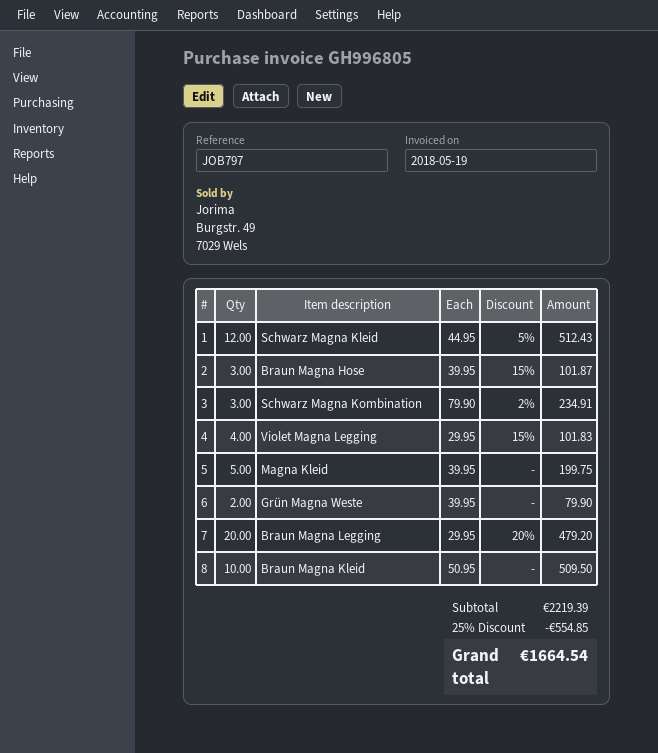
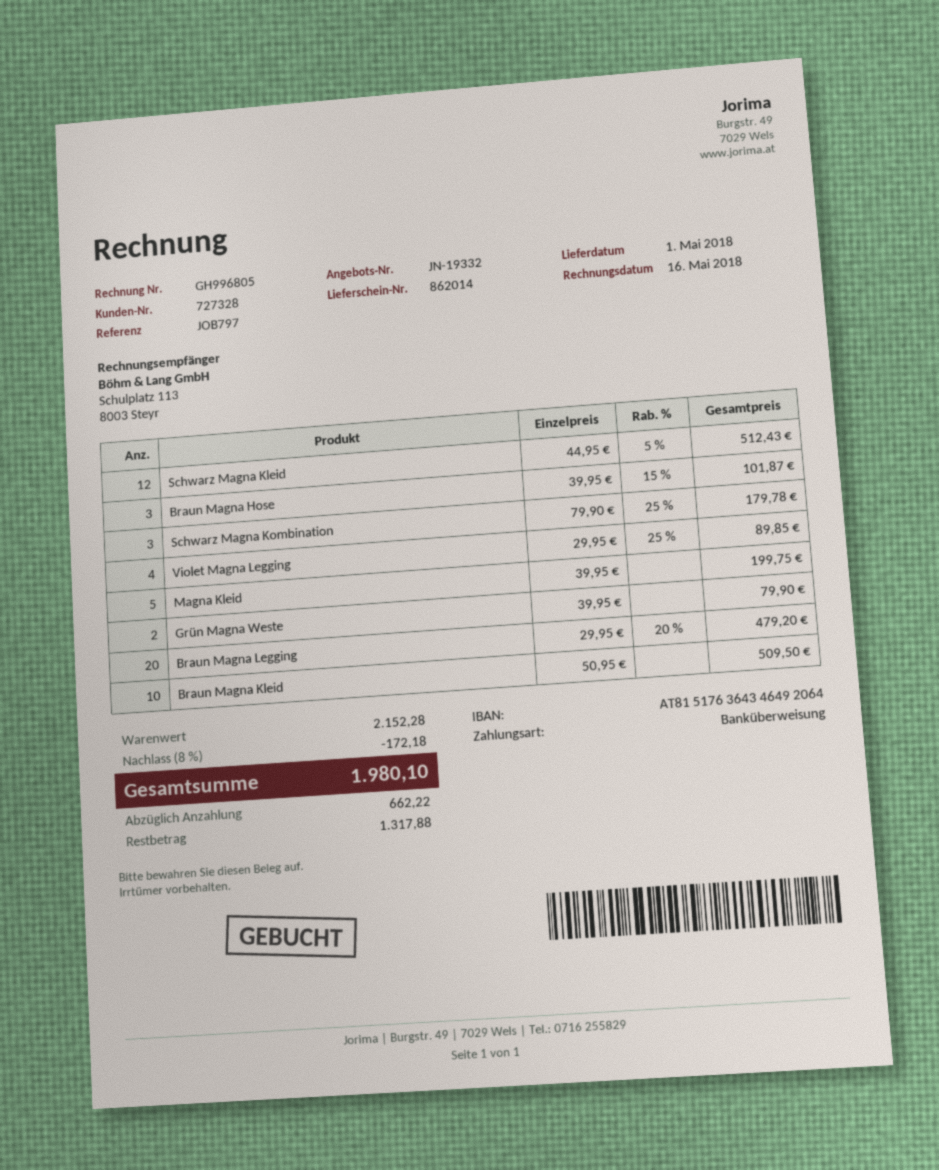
invoice date: 2018-05-19 -> 2018-05-16
Schwarz Magna Kombination: 3 x 79.90 - 2% = 234.91 -> 3 x 79.90 - 25% = 179.78
Violet Magna Legging: 4 x 29.95 - 15% = 101.83 -> 4 x 29.95 - 25% = 89.85
subtotal: 2219.39 -> 2152.28
discount: 25% = 554.85 -> 8% = 172.18
total: 1664.54 -> 1980.10

